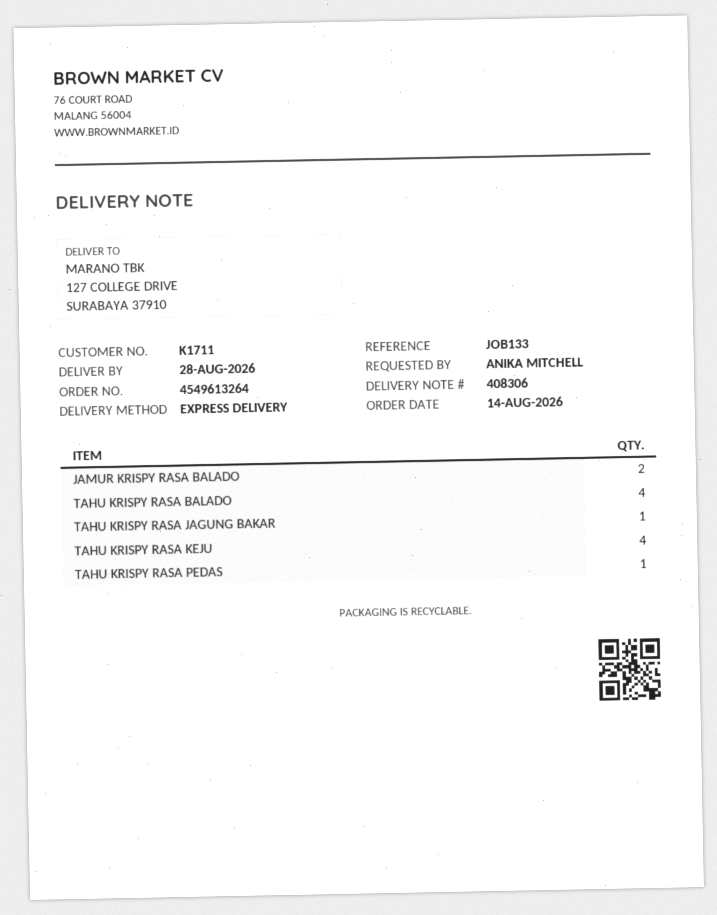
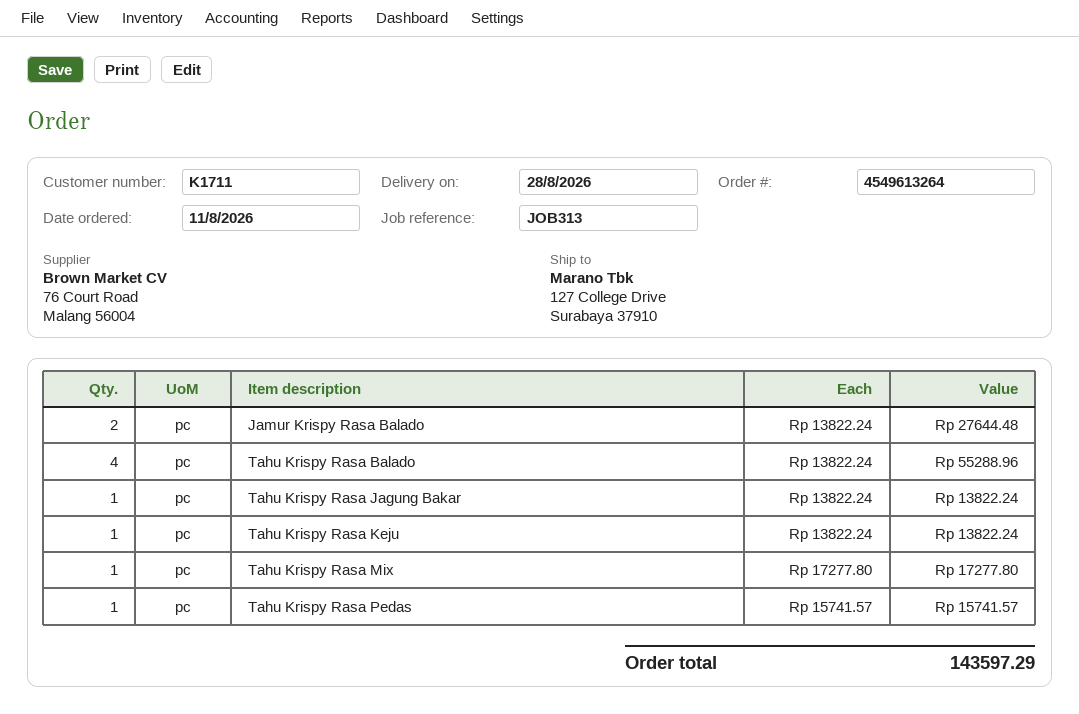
order date: 2026-08-14 -> 2026-08-11
reference: JOB133 -> JOB313
TAHU KRISPY RASA KEJU: 4 -> 1
Tahu Krispy Rasa Mix: none -> 1

